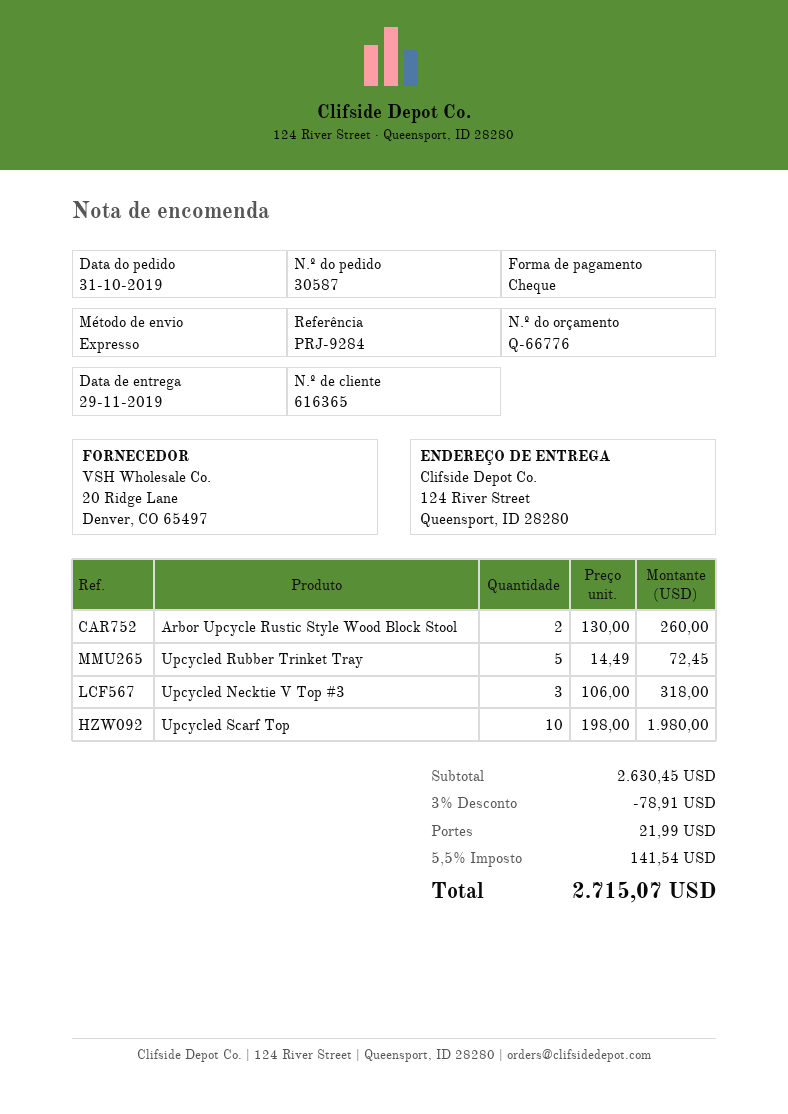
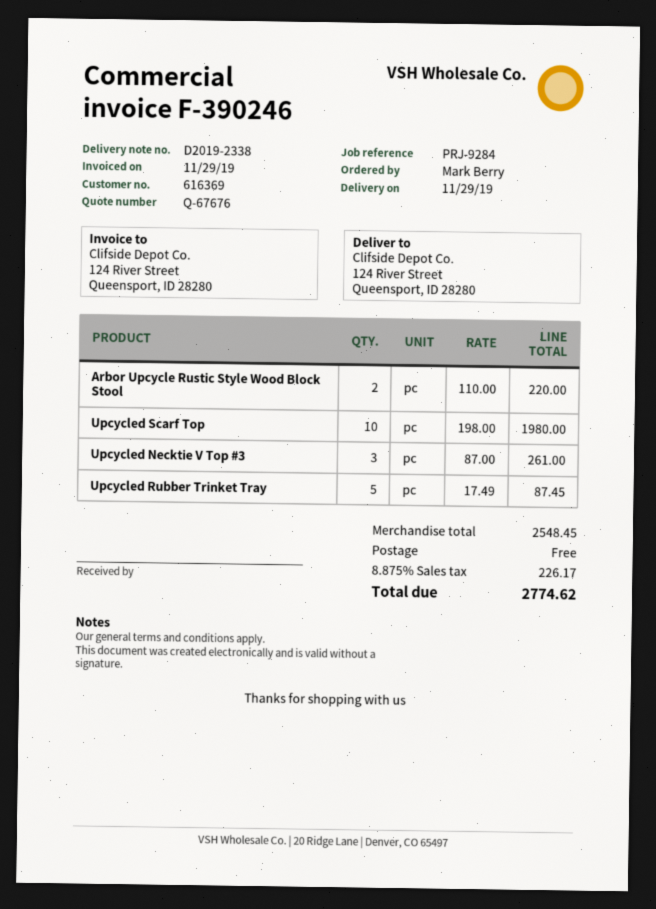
quote number: Q-66776 -> Q-67676
customer number: 616365 -> 616369
Arbor Upcycle Rustic Style Wood Block Stool: 2 x 130.00 = 260.00 -> 2 x 110.00 = 220.00
Upcycled Rubber Trinket Tray: 5 x 14.49 = 72.45 -> 5 x 17.49 = 87.45
Upcycled Necktie V Top #3: 3 x 106.00 = 318.00 -> 3 x 87.00 = 261.00
subtotal: 2630.45 -> 2548.45
discount: 3% = 78.91 -> none
shipping: 21.99 -> 0.00
tax: 5.5% = 141.54 -> 8.875% = 226.17
total: 2715.07 -> 2774.62

